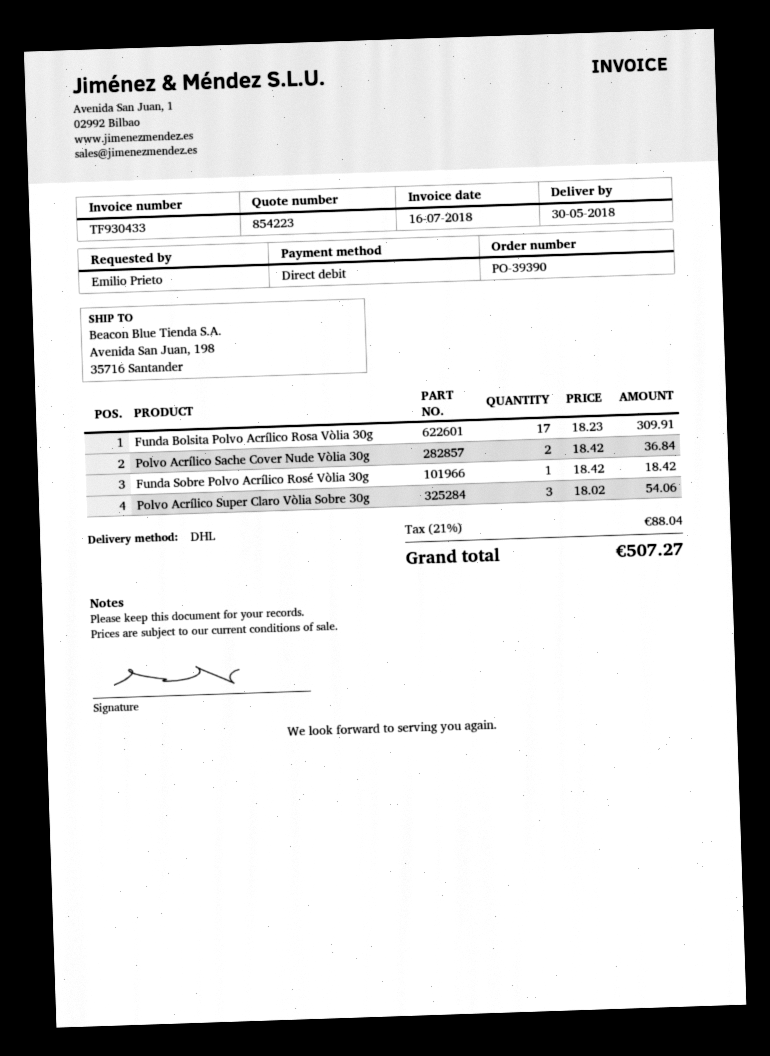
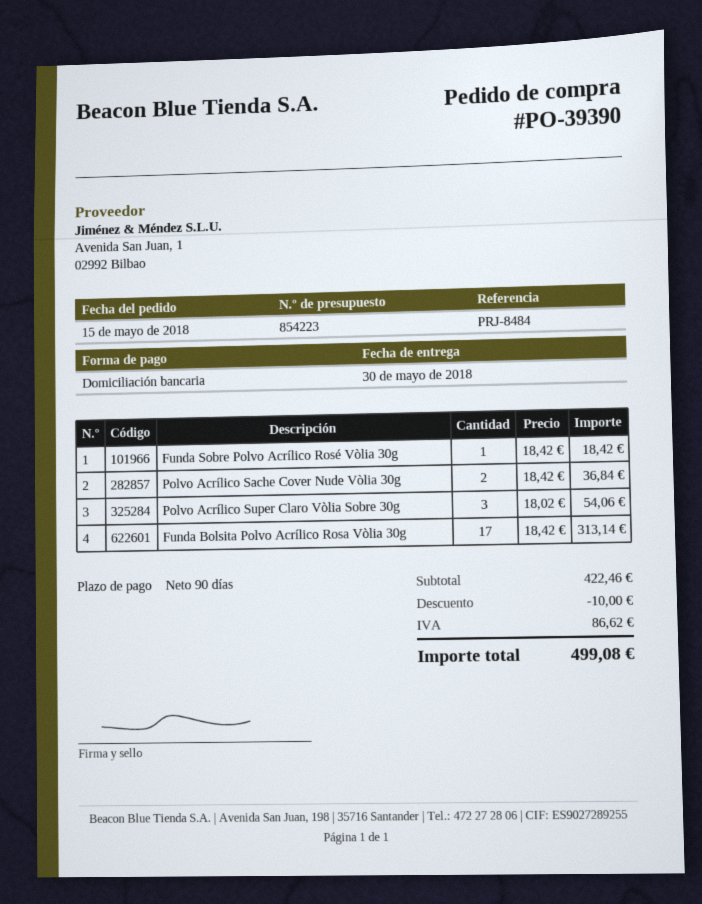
Funda Bolsita Polvo Acrílico Rosa Vòlia 30g: 17 x 18.23 = 309.91 -> 17 x 18.42 = 313.14
discount: none -> 10.00
tax: 88.04 -> 86.62
total: 507.27 -> 499.08

